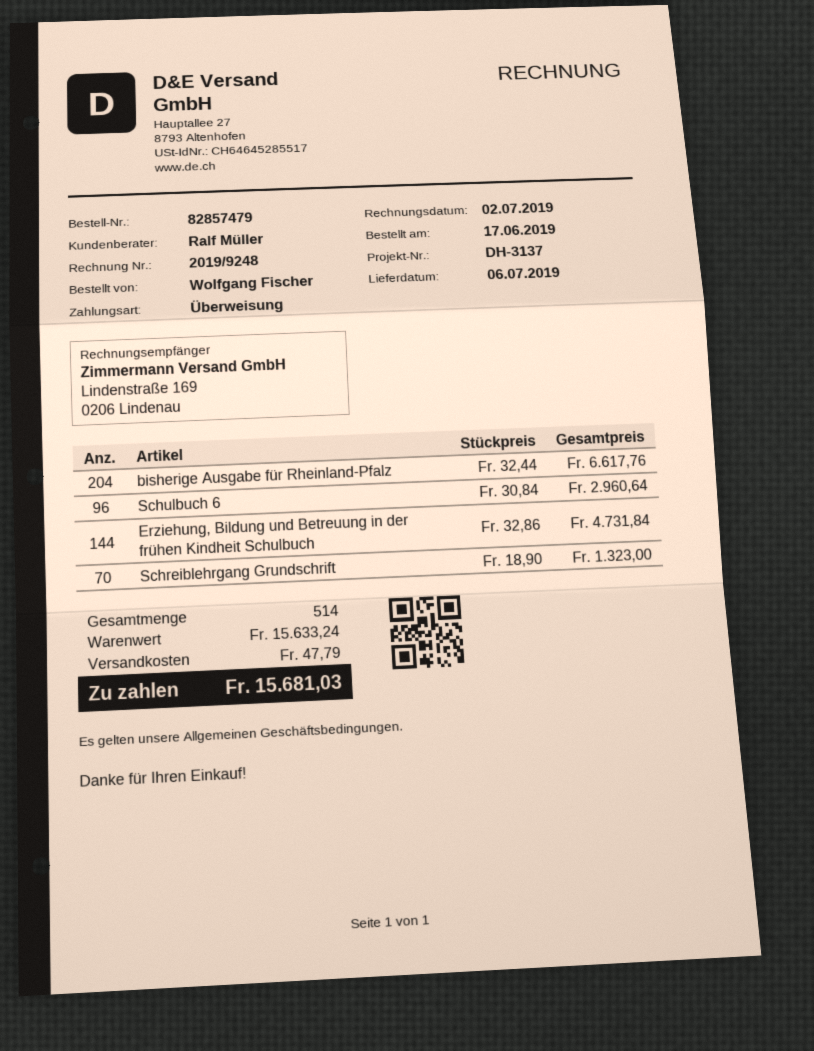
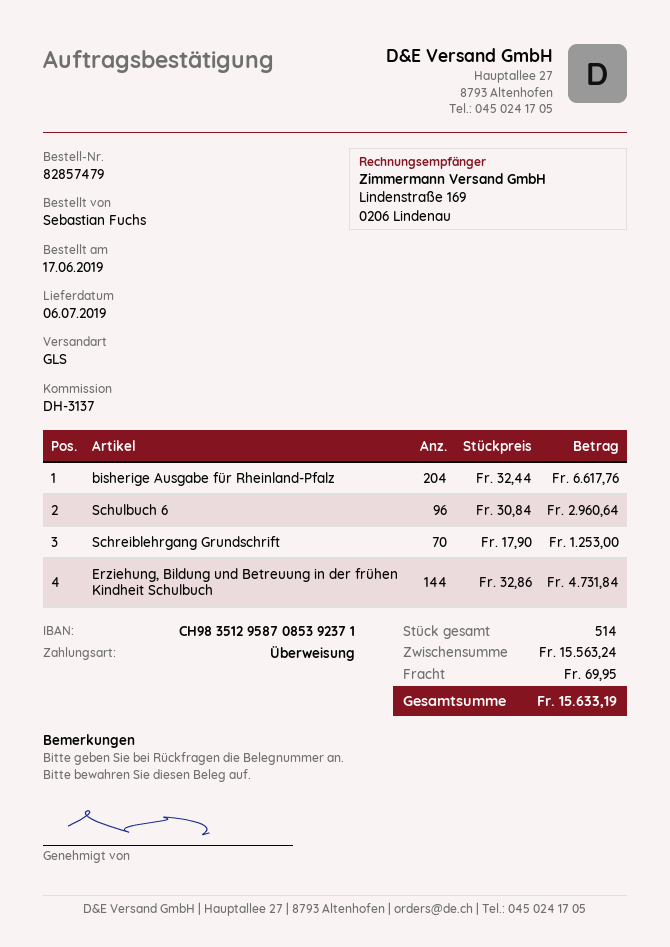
ordered by: Wolfgang Fischer -> Sebastian Fuchs
Schreiblehrgang Grundschrift: 70 x 18.90 = 1323.00 -> 70 x 17.90 = 1253.00
subtotal: 15633.24 -> 15563.24
shipping: 47.79 -> 69.95
total: 15681.03 -> 15633.19

